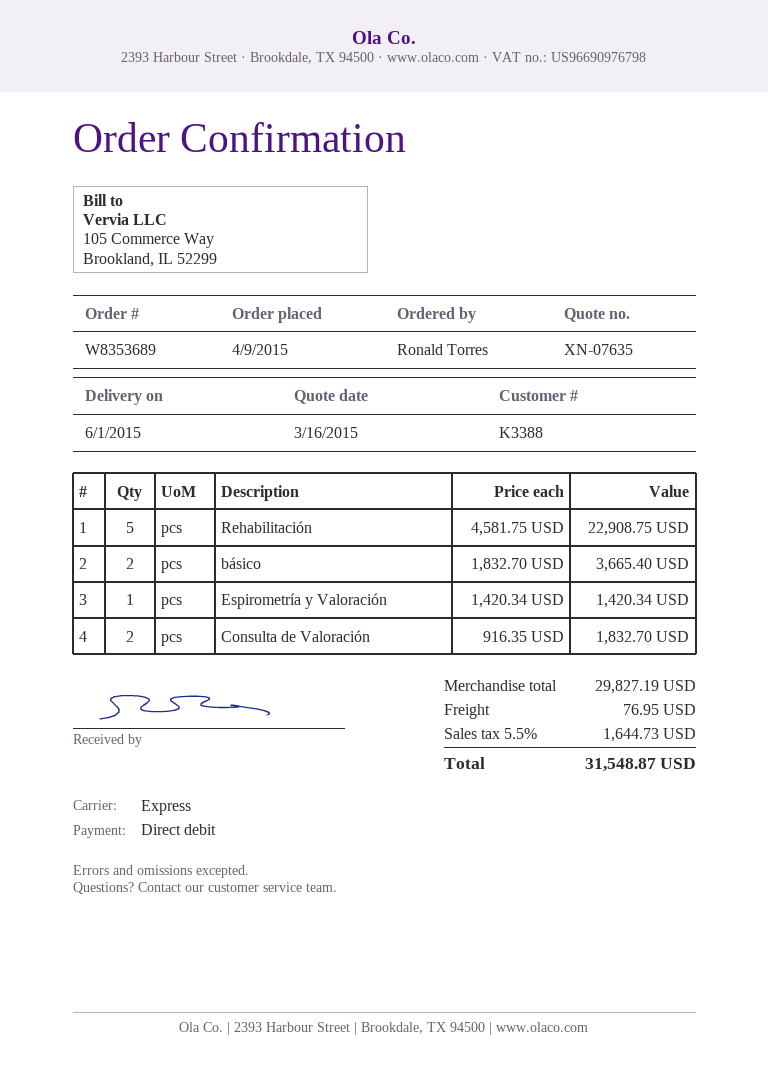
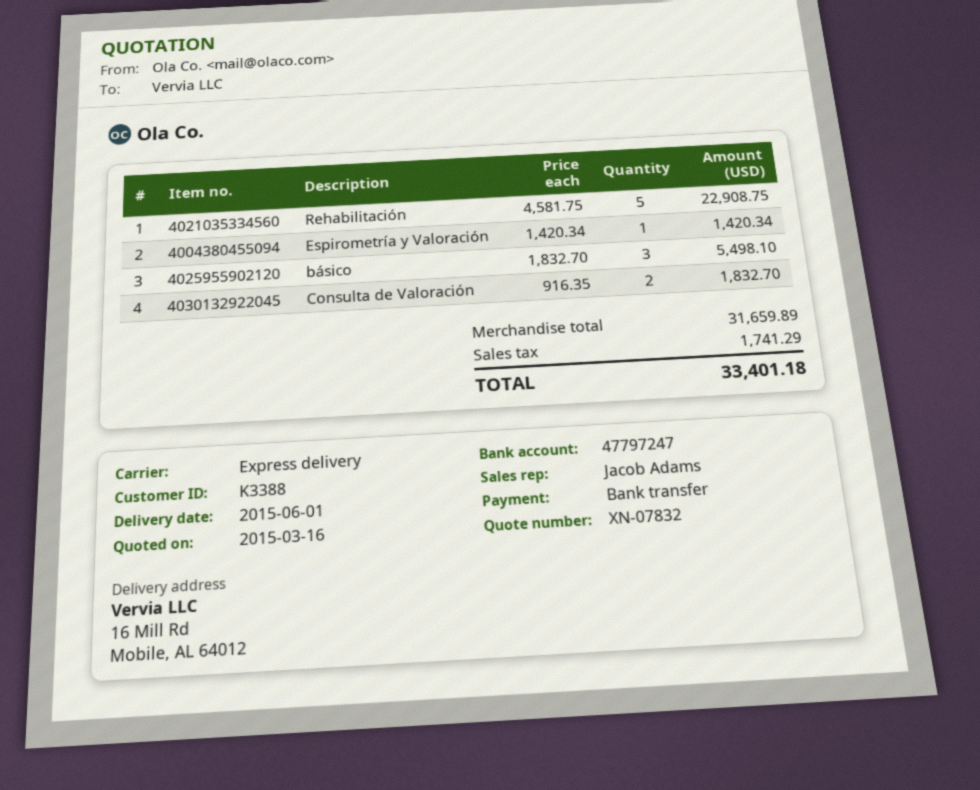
quote number: XN-07635 -> XN-07832
payment method: direct debit -> bank transfer
básico: 2 x 1832.70 = 3665.40 -> 3 x 1832.70 = 5498.10
subtotal: 29827.19 -> 31659.89
shipping: 76.95 -> none
tax: 1644.73 -> 1741.29
total: 31548.87 -> 33401.18

